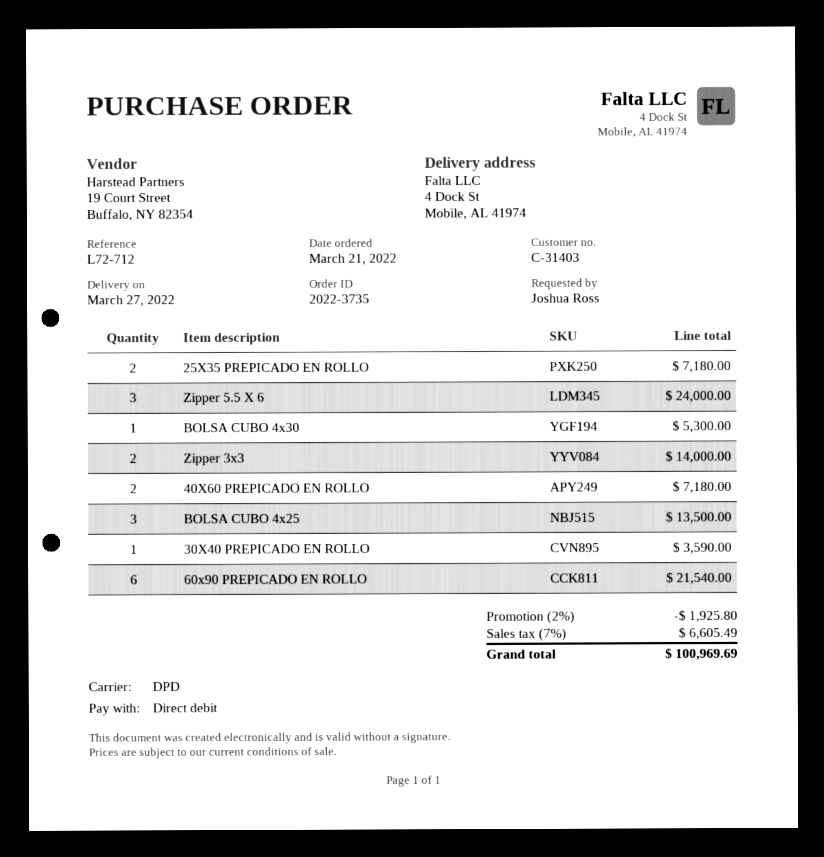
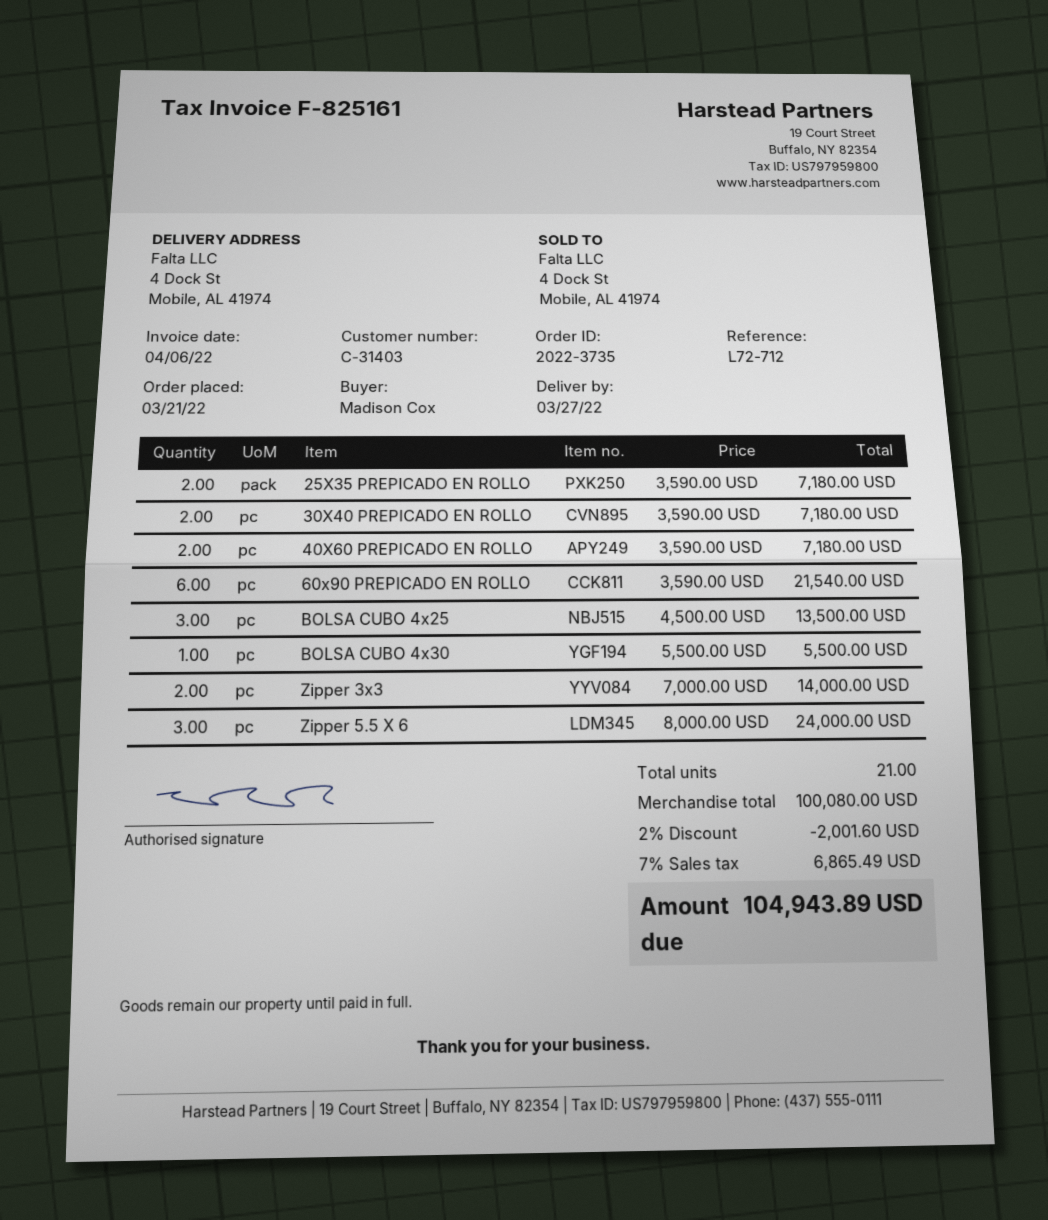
ordered by: Joshua Ross -> Madison Cox
BOLSA CUBO 4x30: 1 for 5300.00 -> 1 for 5500.00
30X40 PREPICADO EN ROLLO: 1 for 3590.00 -> 2 for 7180.00
discount: 2% = 1925.80 -> 2% = 2001.60
tax: 7% = 6605.49 -> 7% = 6865.49
total: 100969.69 -> 104943.89

